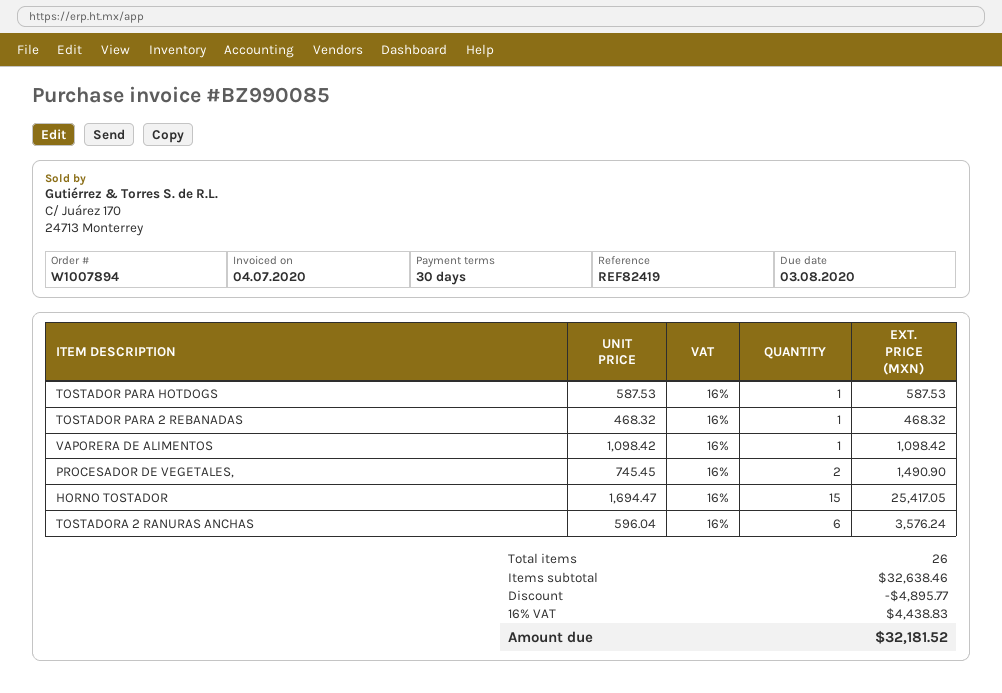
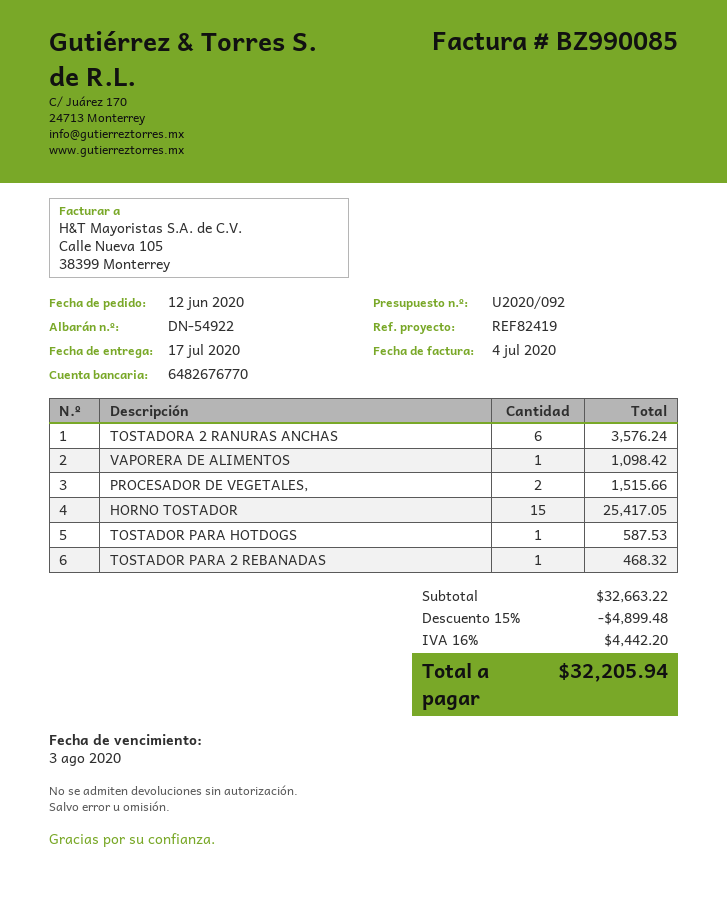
PROCESADOR DE VEGETALES,: 2 for 1490.90 -> 2 for 1515.66
subtotal: 32638.46 -> 32663.22
discount: 4895.77 -> 4899.48
tax: 16% = 4438.83 -> 16% = 4442.20
total: 32181.52 -> 32205.94

